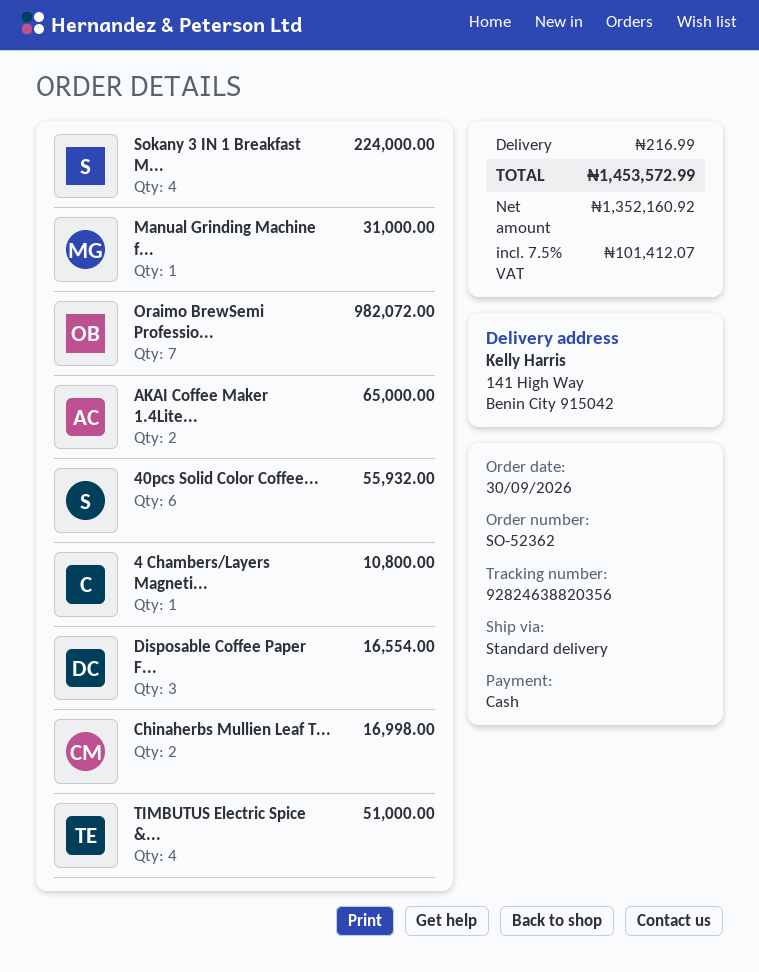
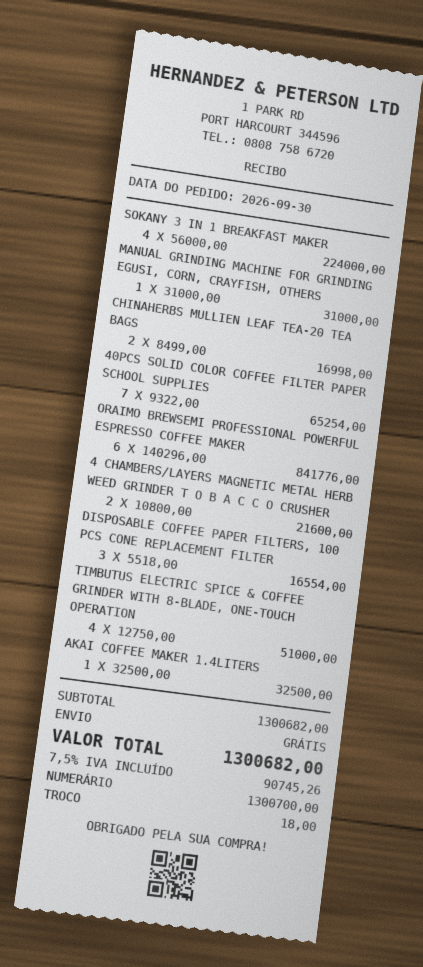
Oraimo BrewSemi Professio...: 7 for 982072.00 -> 6 for 841776.00
AKAI Coffee Maker 1.4Lite...: 2 for 65000.00 -> 1 for 32500.00
40pcs Solid Color Coffee...: 6 for 55932.00 -> 7 for 65254.00
4 Chambers/Layers Magneti...: 1 for 10800.00 -> 2 for 21600.00
shipping: 216.99 -> 0.00
tax: 7.5% = 101412.07 -> 7.5% = 90745.26
total: 1453572.99 -> 1300682.00

